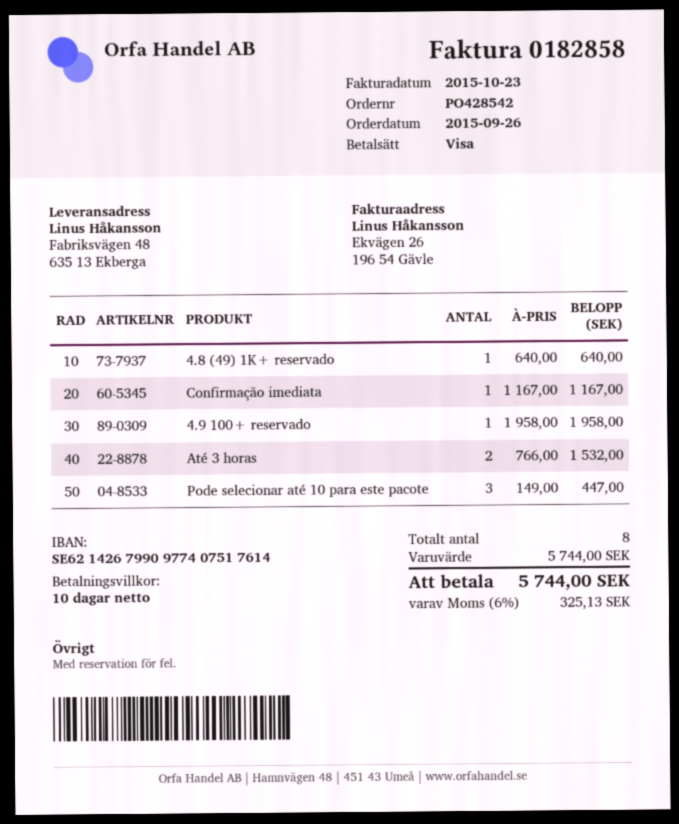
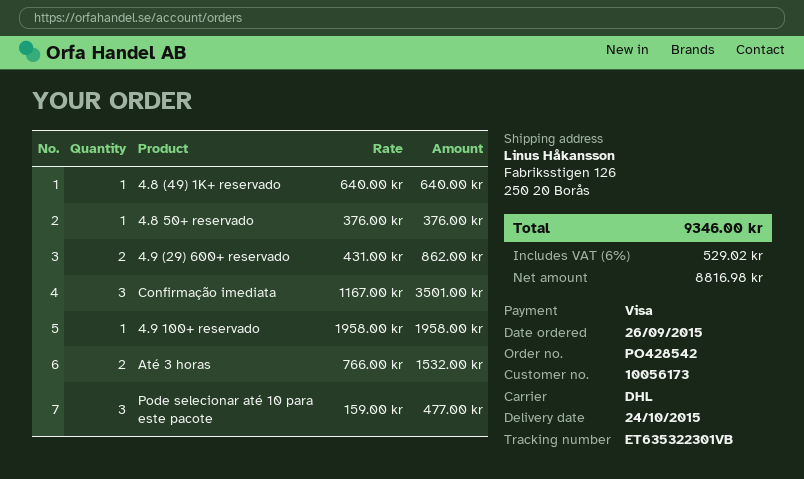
ship to: Fabriksvägen 48, 635 13 Ekberga -> Fabriksstigen 126, 250 20 Borås
Confirmação imediata: 1 x 1167.00 = 1167.00 -> 3 x 1167.00 = 3501.00
Pode selecionar até 10 para este pacote: 3 x 149.00 = 447.00 -> 3 x 159.00 = 477.00
4.8 50+ reservado: none -> 1 x 376.00 = 376.00
4.9 (29) 600+ reservado: none -> 2 x 431.00 = 862.00
tax: 6% = 325.13 -> 6% = 529.02
total: 5744.00 -> 9346.00

